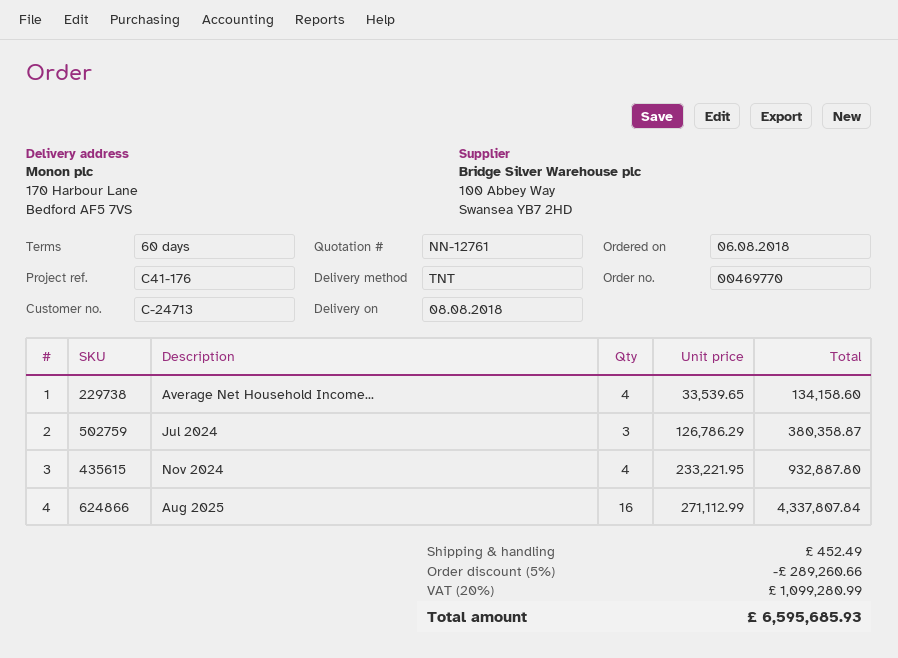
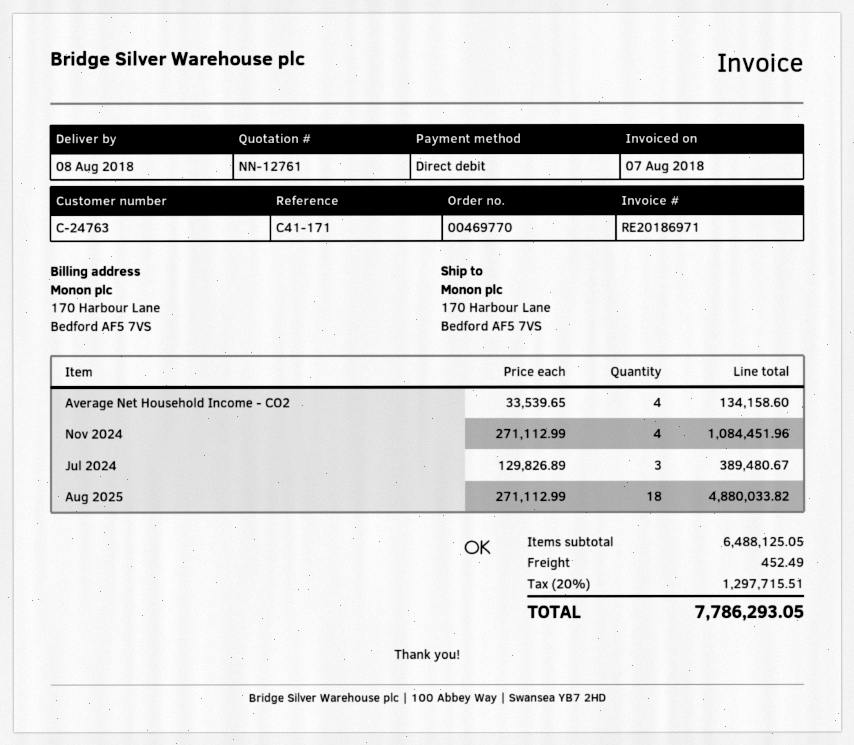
customer number: C-24713 -> C-24763
reference: C41-176 -> C41-171
Jul 2024: 3 x 126786.29 = 380358.87 -> 3 x 129826.89 = 389480.67
Nov 2024: 4 x 233221.95 = 932887.80 -> 4 x 271112.99 = 1084451.96
Aug 2025: 16 x 271112.99 = 4337807.84 -> 18 x 271112.99 = 4880033.82
discount: 5% = 289260.66 -> none
tax: 20% = 1099280.99 -> 20% = 1297715.51
total: 6595685.93 -> 7786293.05

